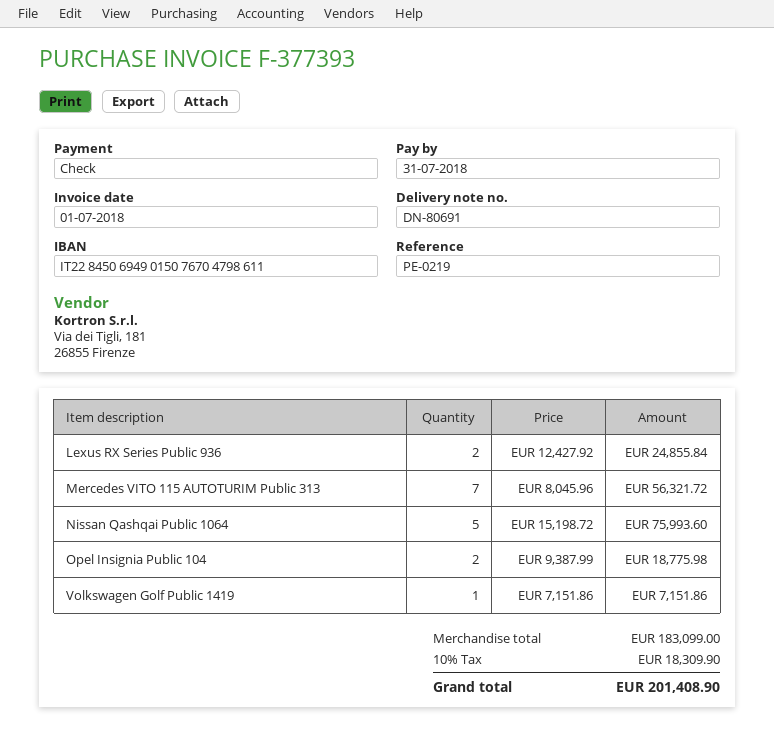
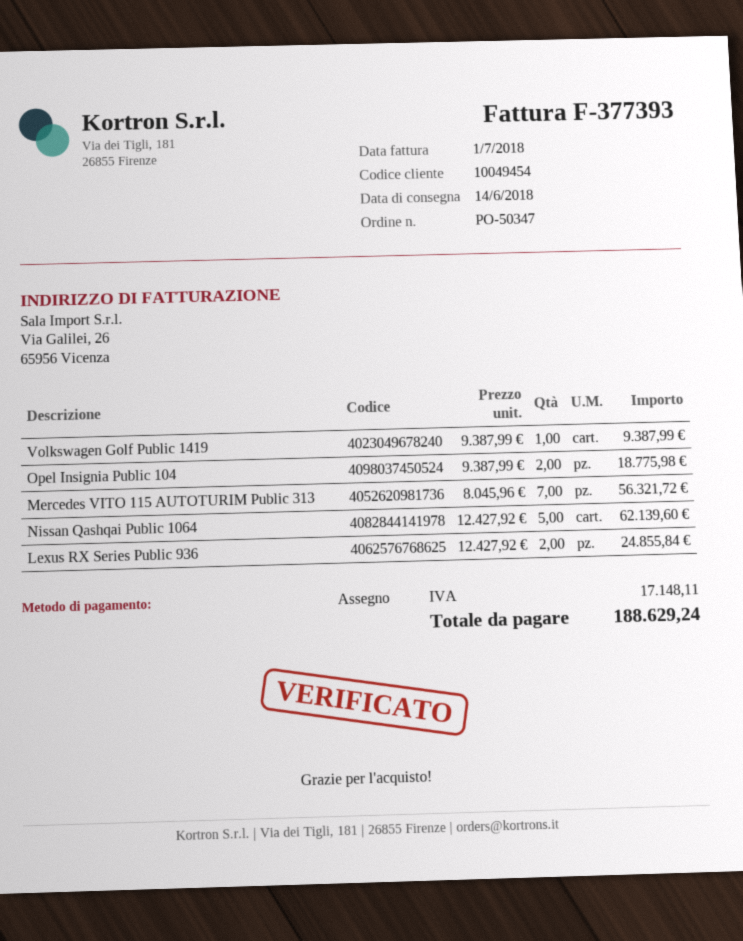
Nissan Qashqai Public 1064: 5 x 15198.72 = 75993.60 -> 5 x 12427.92 = 62139.60
Volkswagen Golf Public 1419: 1 x 7151.86 = 7151.86 -> 1 x 9387.99 = 9387.99
tax: 18309.90 -> 17148.11
total: 201408.90 -> 188629.24

